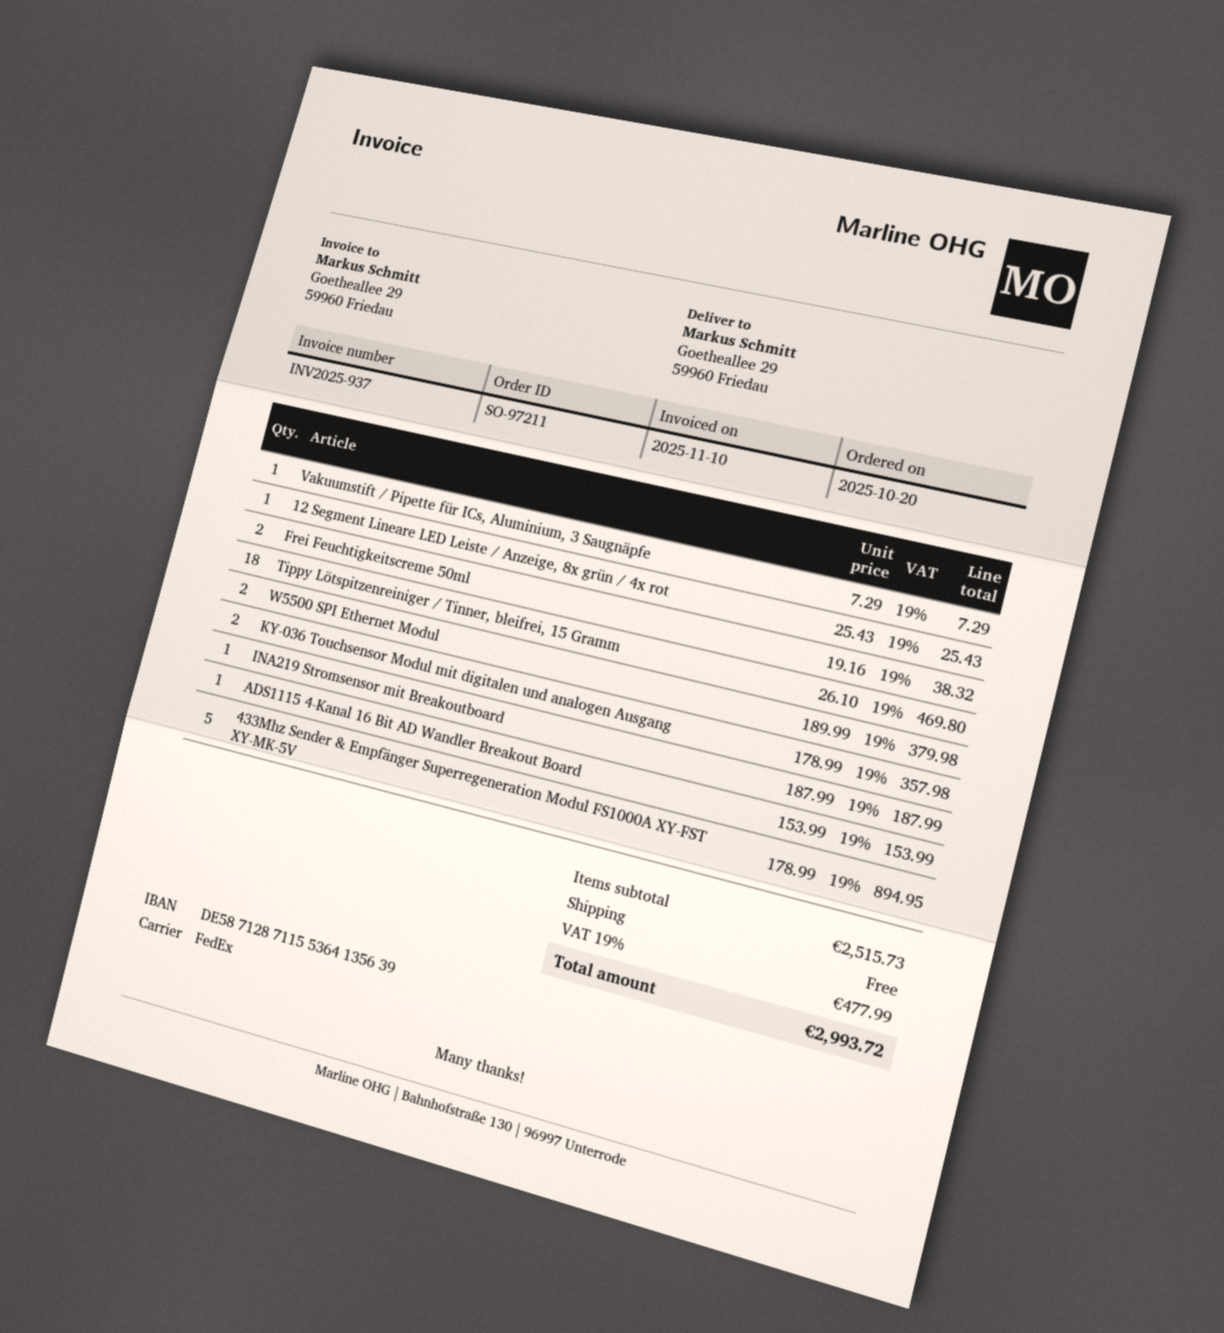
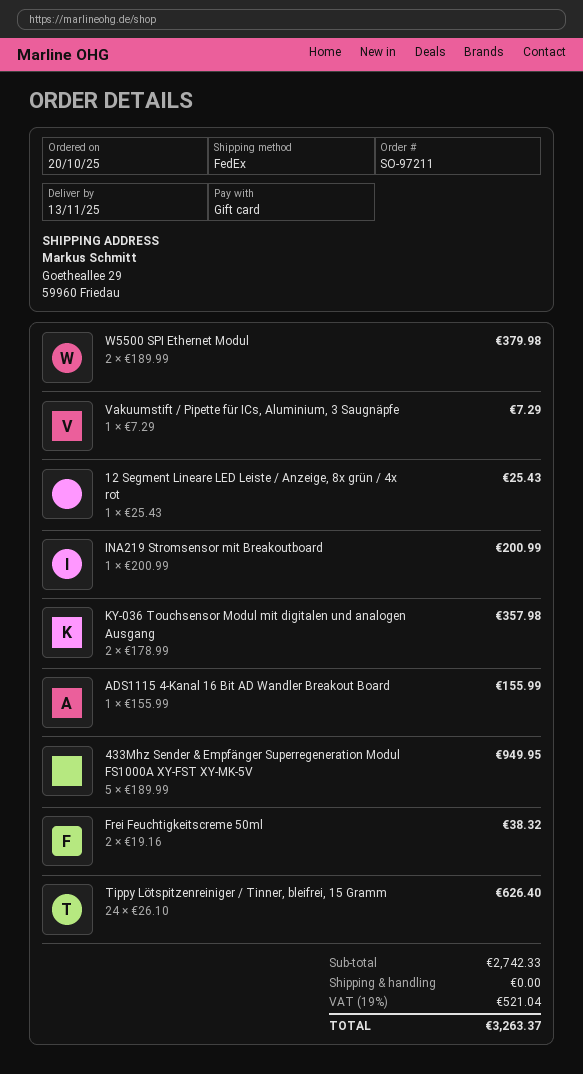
Tippy Lötspitzenreiniger / Tinner, bleifrei, 15 Gramm: 18 x 26.10 = 469.80 -> 24 x 26.10 = 626.40
INA219 Stromsensor mit Breakoutboard: 1 x 187.99 = 187.99 -> 1 x 200.99 = 200.99
ADS1115 4-Kanal 16 Bit AD Wandler Breakout Board: 1 x 153.99 = 153.99 -> 1 x 155.99 = 155.99
433Mhz Sender & Empfänger Superregeneration Modul FS1000A XY-FST XY-MK-5V: 5 x 178.99 = 894.95 -> 5 x 189.99 = 949.95
subtotal: 2515.73 -> 2742.33
tax: 19% = 477.99 -> 19% = 521.04
total: 2993.72 -> 3263.37

